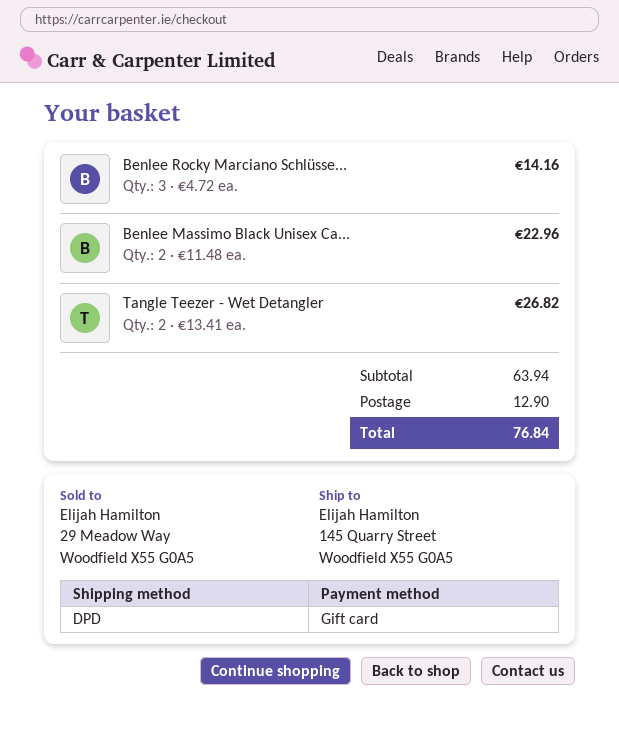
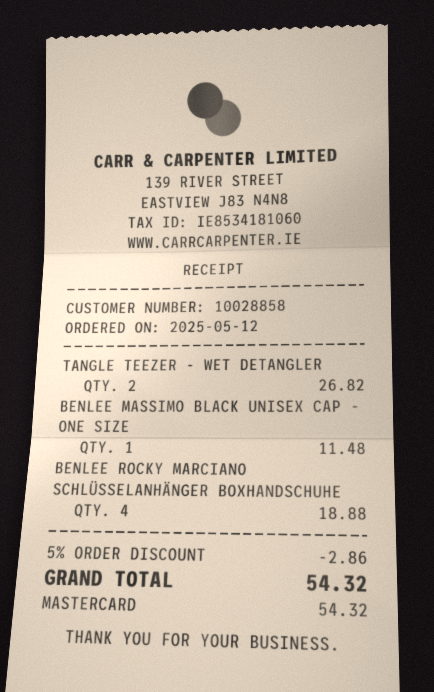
payment method: gift card -> Mastercard
Benlee Rocky Marciano Schlüsse...: 3 for 14.16 -> 4 for 18.88
Benlee Massimo Black Unisex Ca...: 2 for 22.96 -> 1 for 11.48
discount: none -> 5% = 2.86
shipping: 12.90 -> none
total: 76.84 -> 54.32

